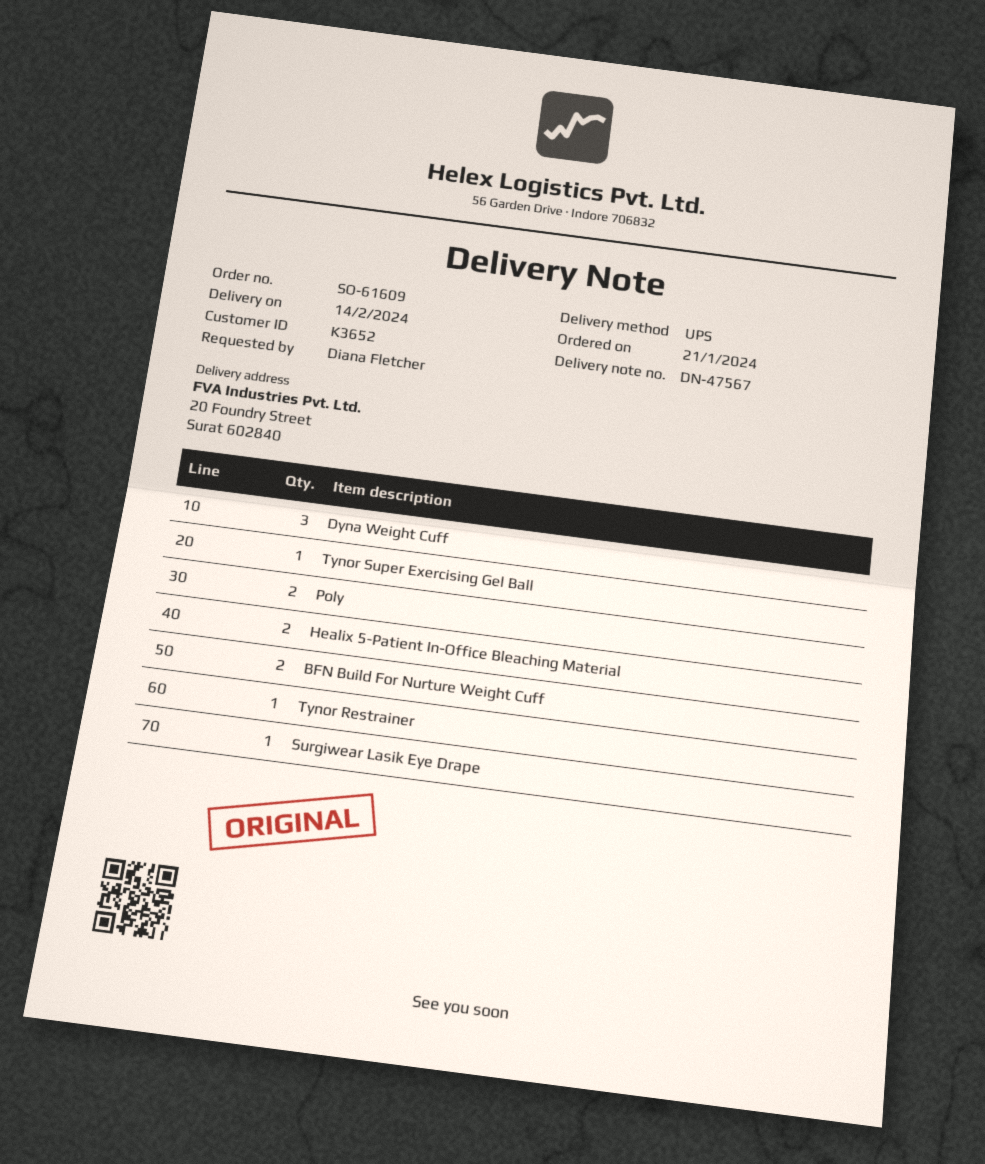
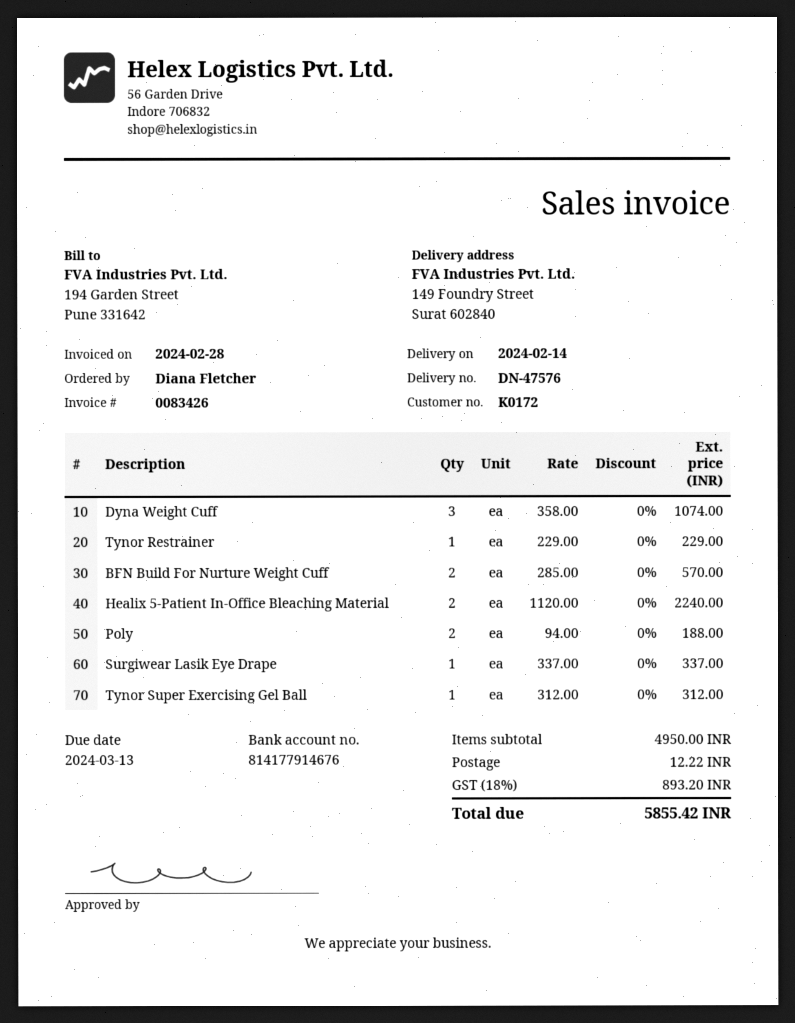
delivery note number: DN-47567 -> DN-47576
customer number: K3652 -> K0172
ship to: 20 Foundry Street, Surat 602840 -> 149 Foundry Street, Surat 602840

